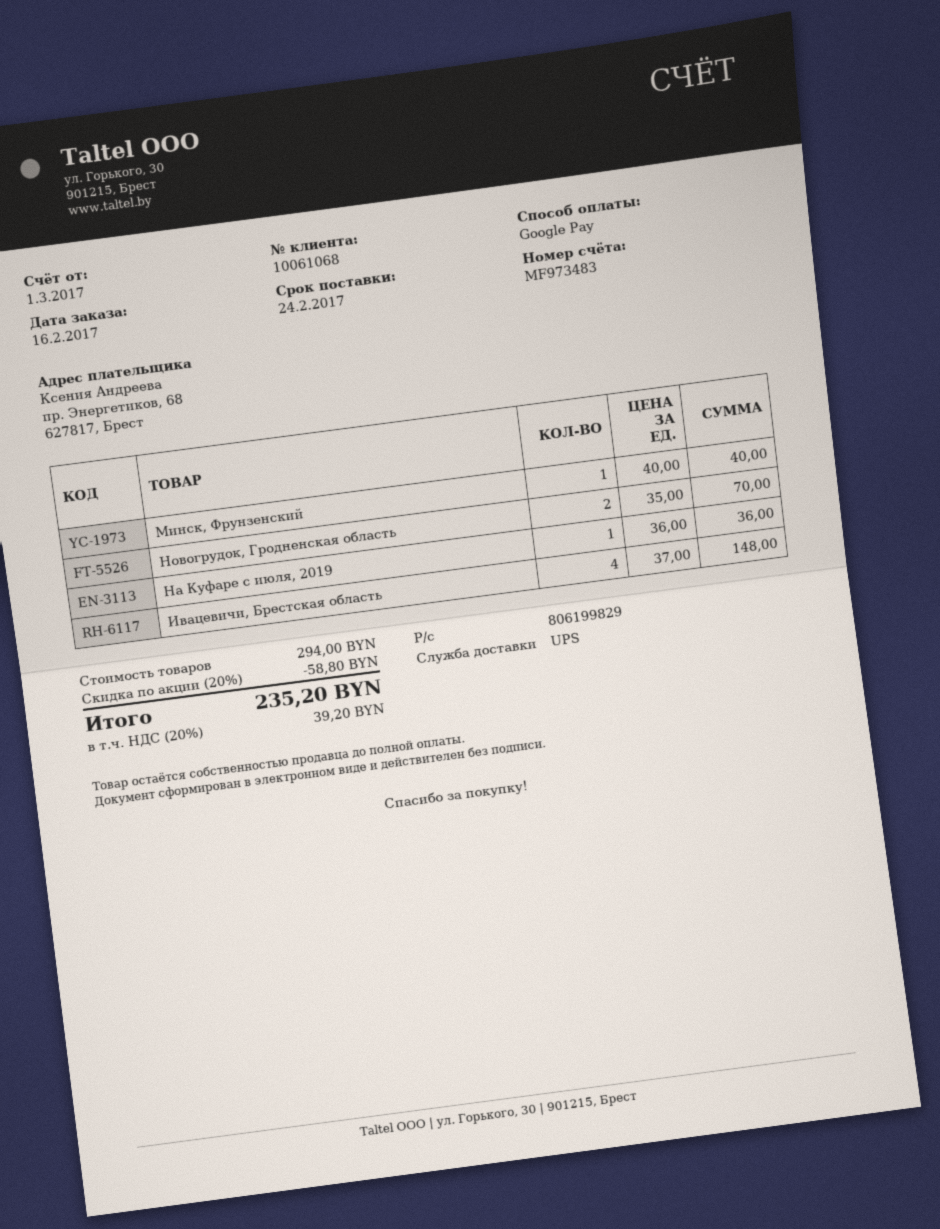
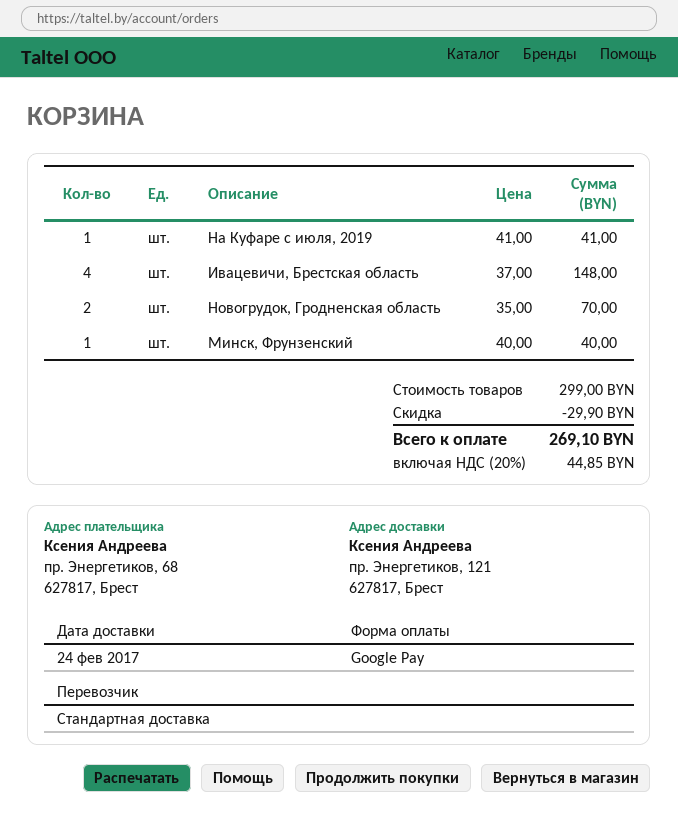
shipping method: UPS -> standard
На Куфаре с июля, 2019: 1 x 36.00 = 36.00 -> 1 x 41.00 = 41.00
subtotal: 294.00 -> 299.00
discount: 58.80 -> 29.90
tax: 20% = 39.20 -> 20% = 44.85
total: 235.20 -> 269.10

